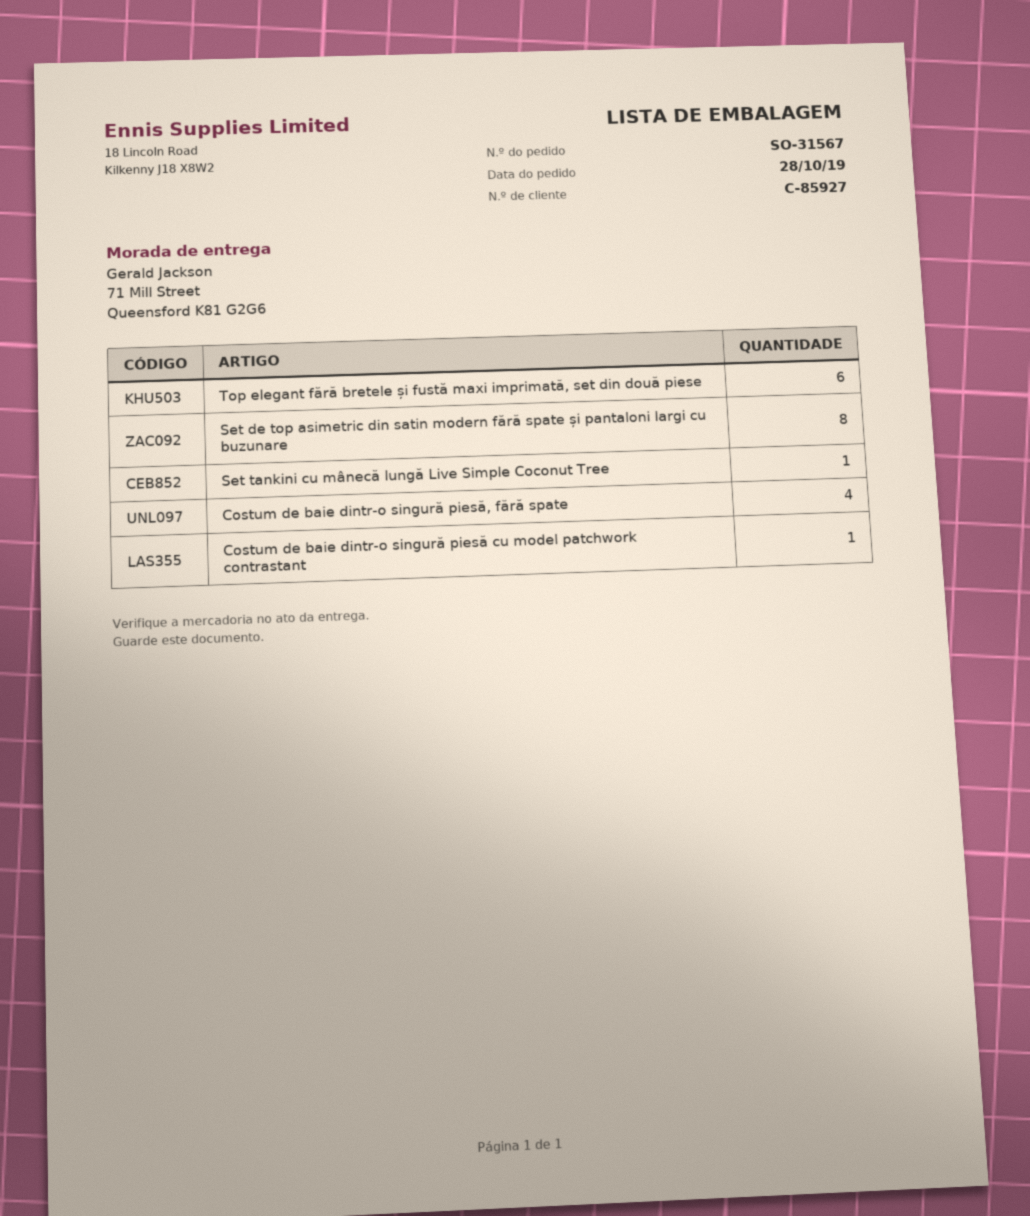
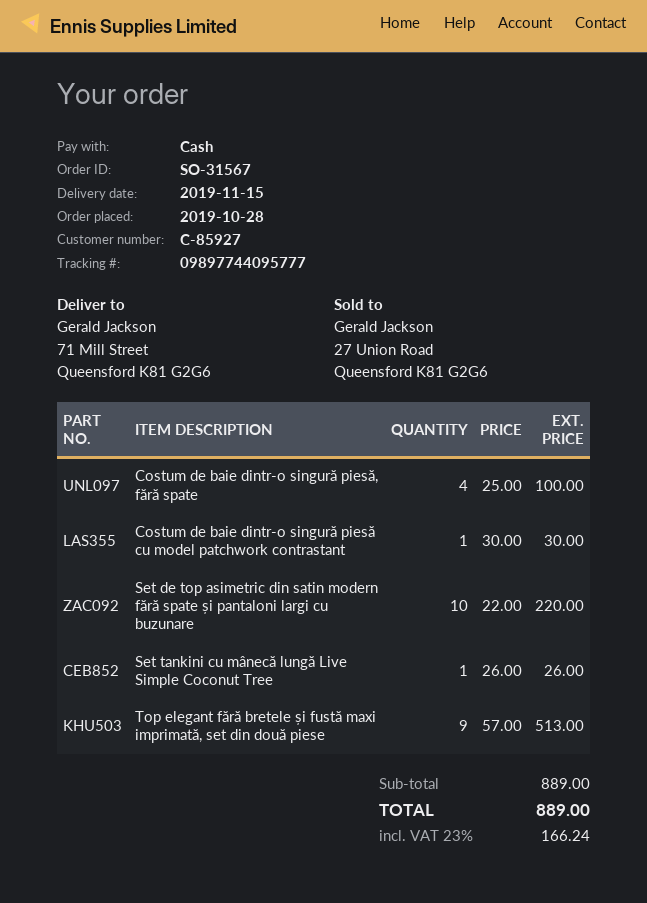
Top elegant fără bretele și fustă maxi imprimată, set din două piese: 6 -> 9
Set de top asimetric din satin modern fără spate și pantaloni largi cu buzunare: 8 -> 10

